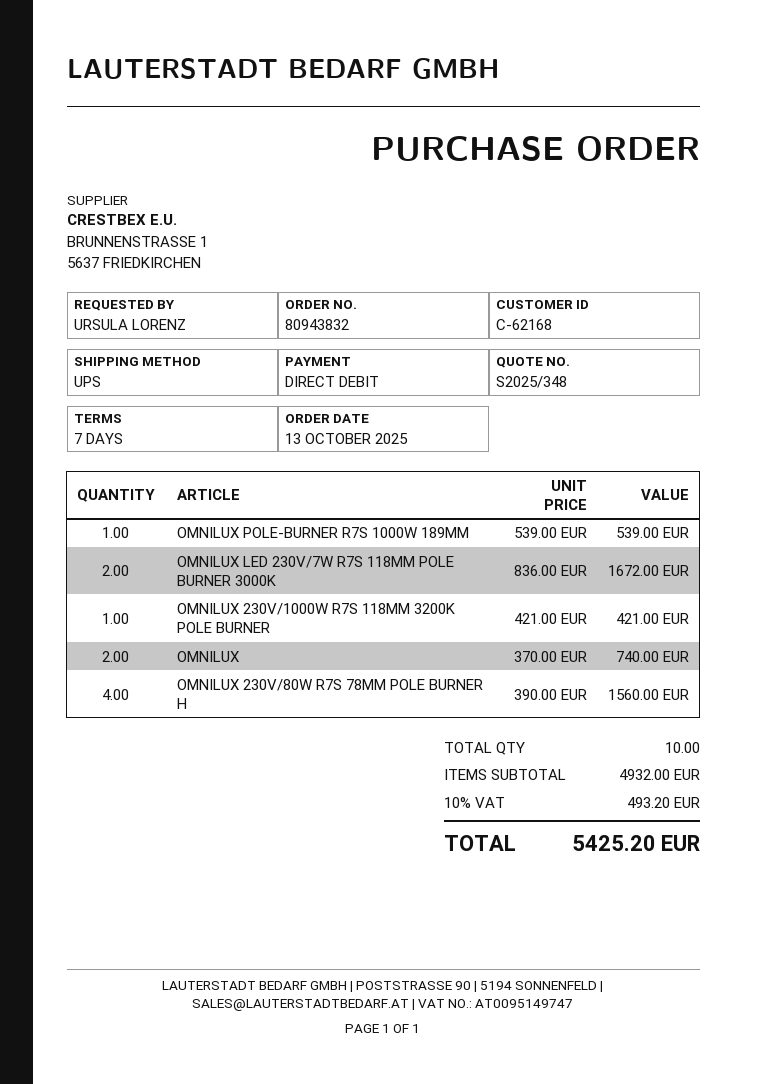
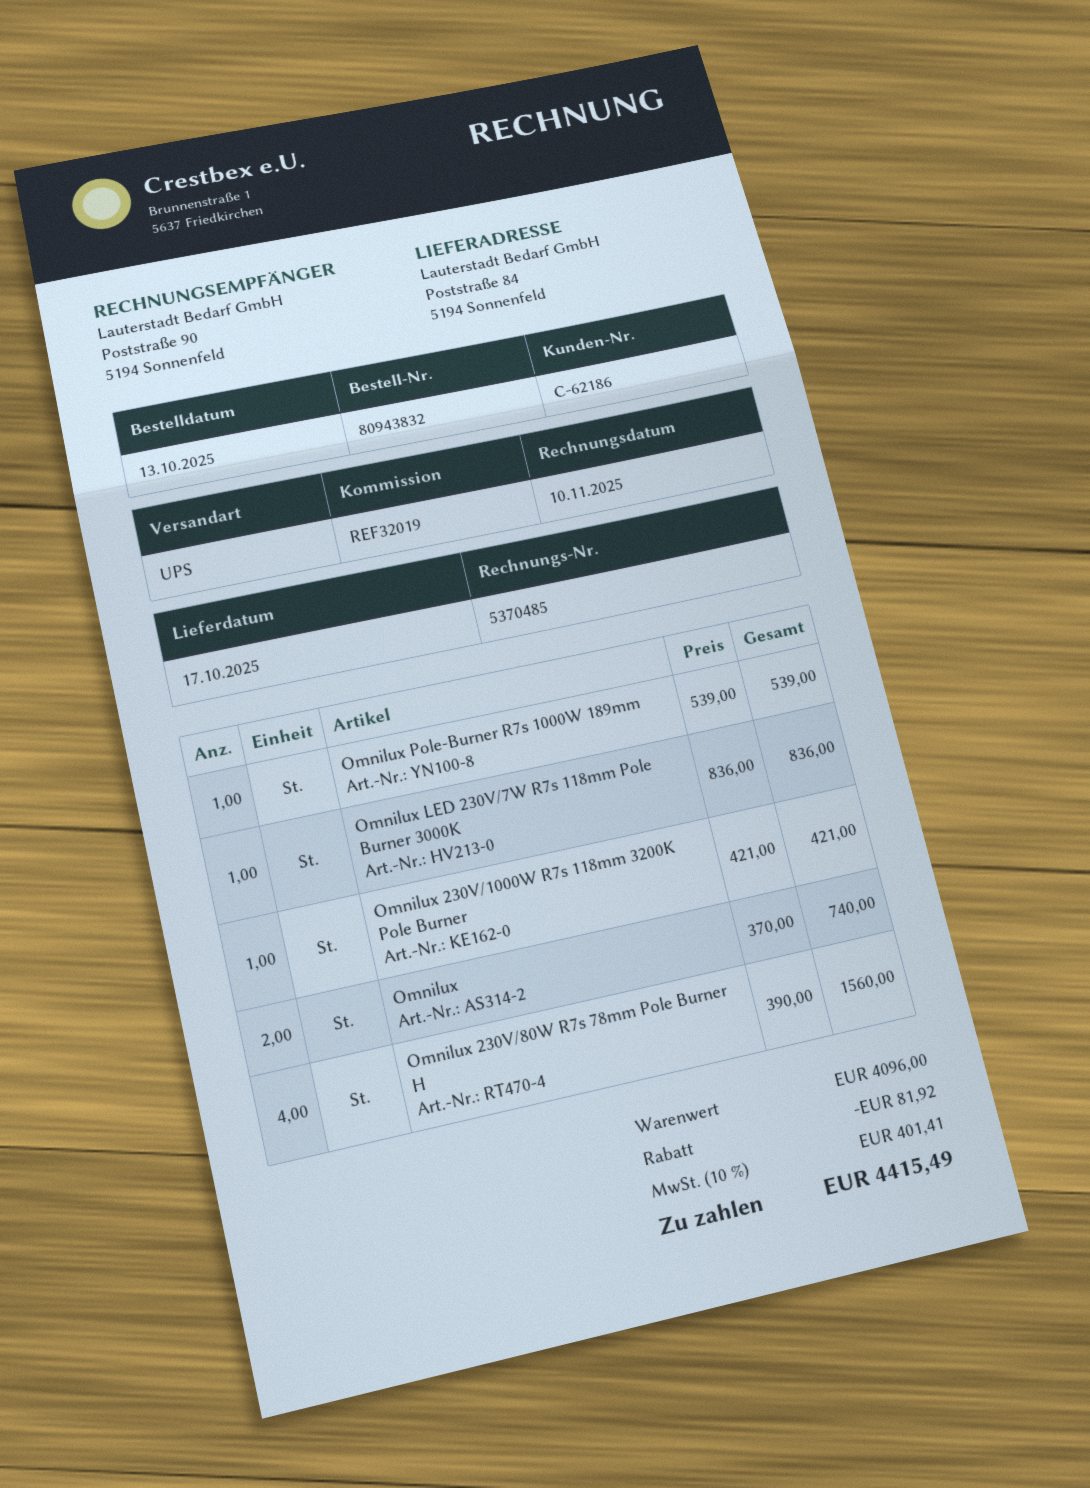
customer number: C-62168 -> C-62186
OMNILUX LED 230V/7W R7S 118MM POLE BURNER 3000K: 2 x 836.00 = 1672.00 -> 1 x 836.00 = 836.00
subtotal: 4932.00 -> 4096.00
discount: none -> 81.92
tax: 10% = 493.20 -> 10% = 401.41
total: 5425.20 -> 4415.49

